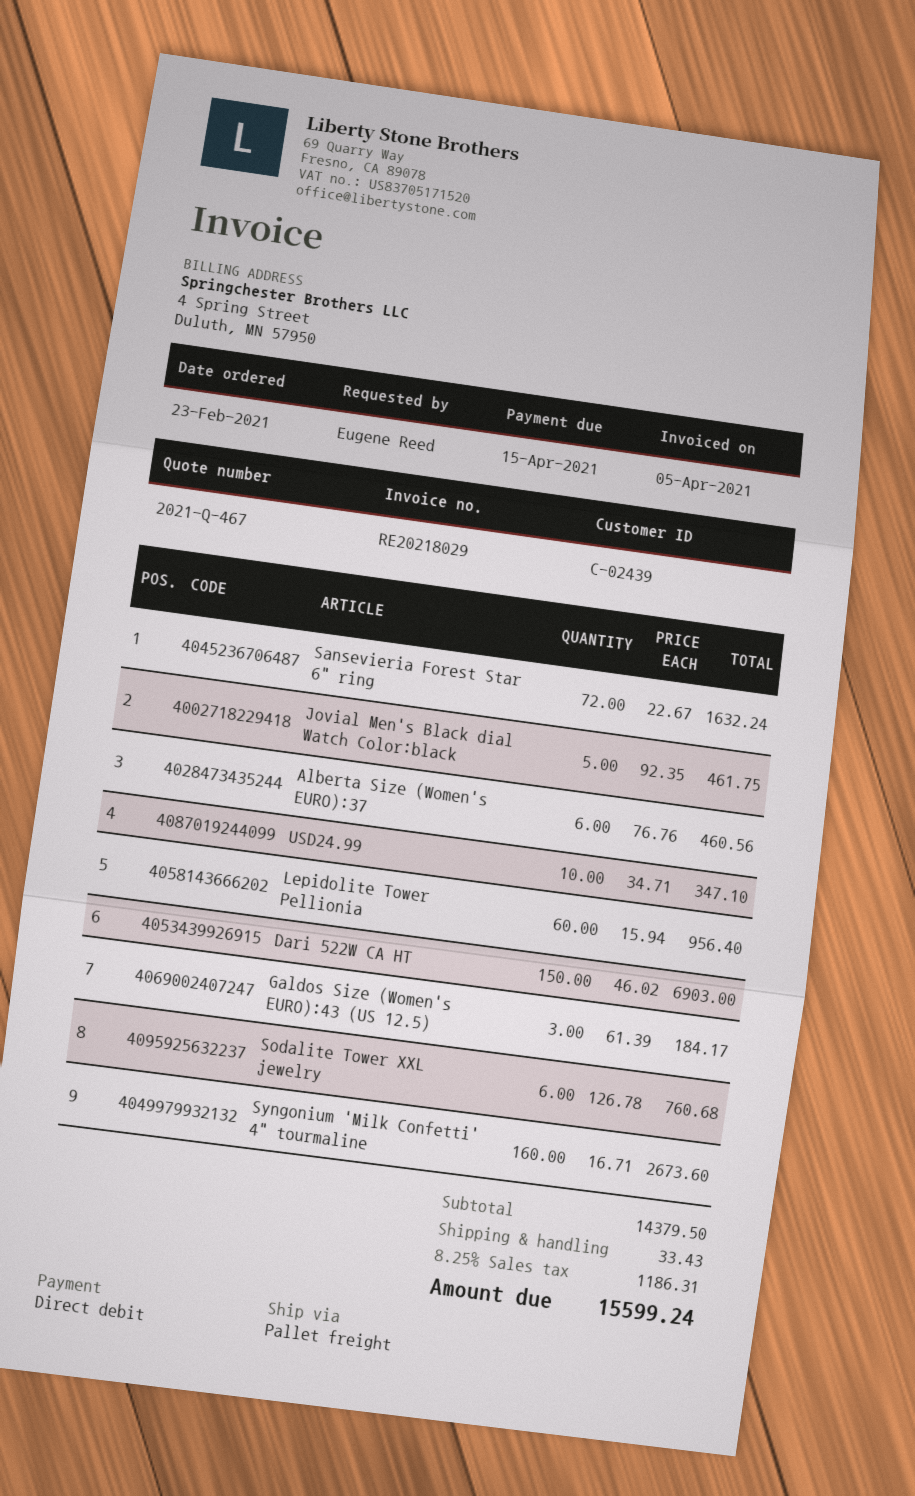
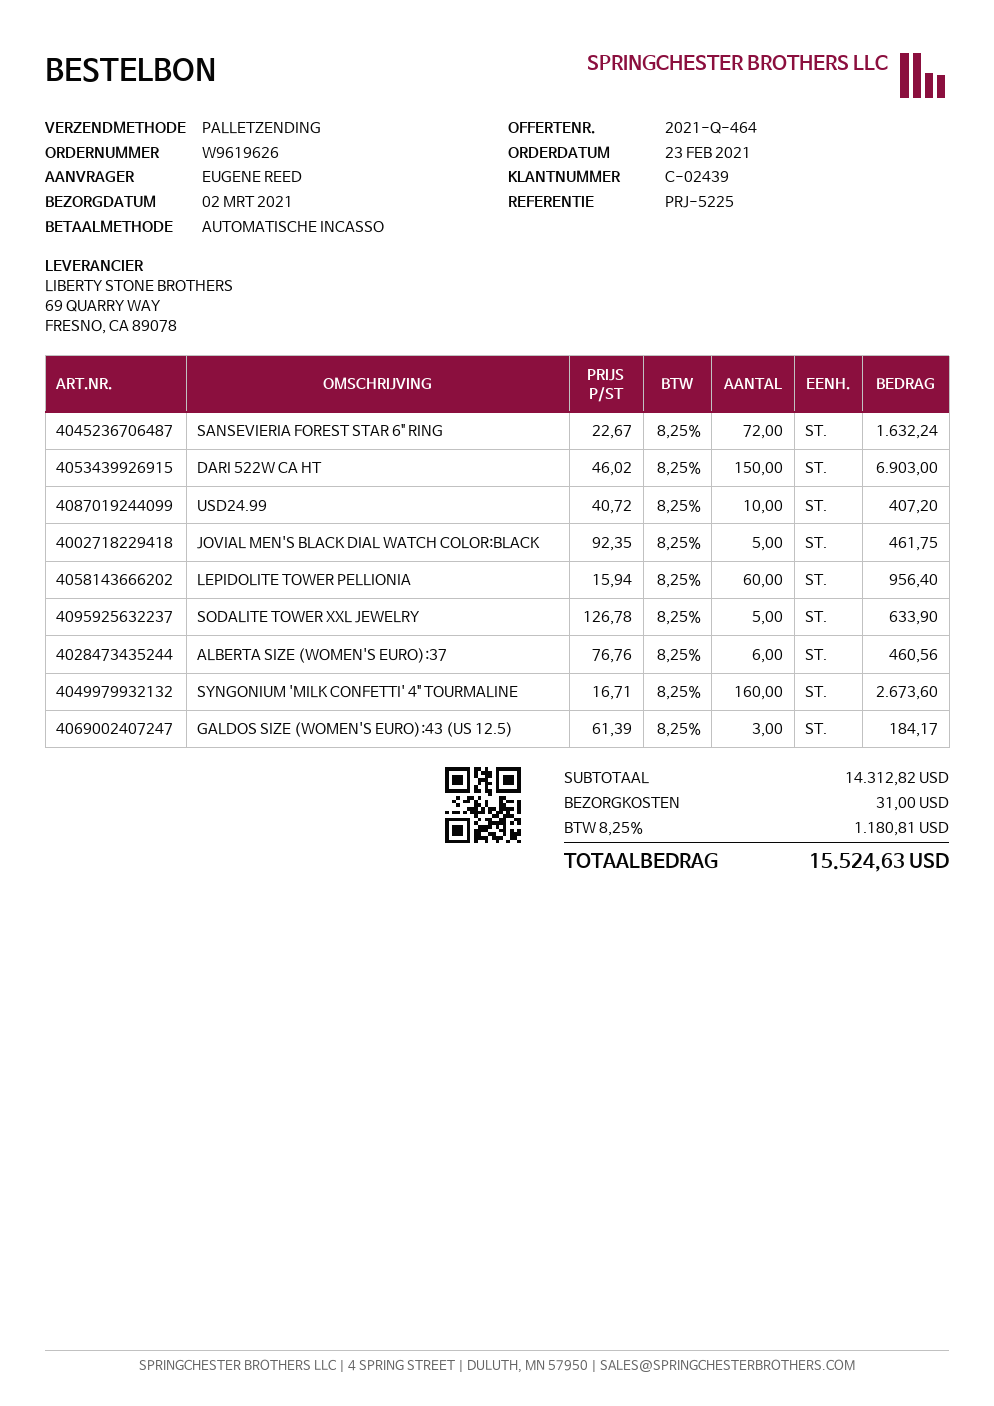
quote number: 2021-Q-467 -> 2021-Q-464
USD24.99: 10 x 34.71 = 347.10 -> 10 x 40.72 = 407.20
Sodalite Tower XXL jewelry: 6 x 126.78 = 760.68 -> 5 x 126.78 = 633.90
subtotal: 14379.50 -> 14312.82
shipping: 33.43 -> 31.00
tax: 8.25% = 1186.31 -> 8.25% = 1180.81
total: 15599.24 -> 15524.63

